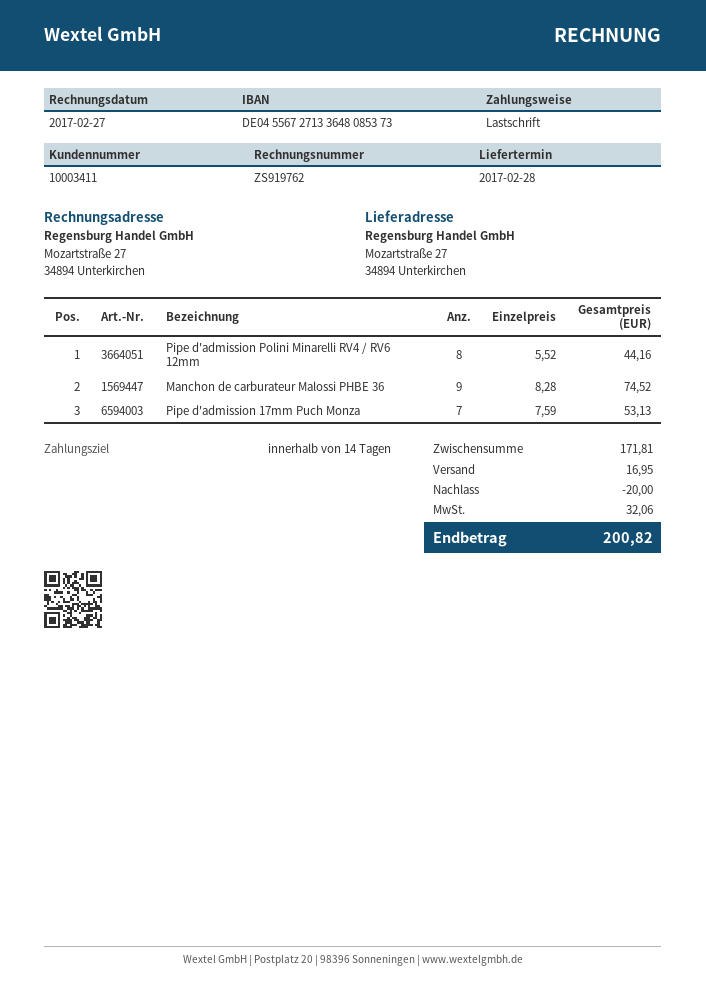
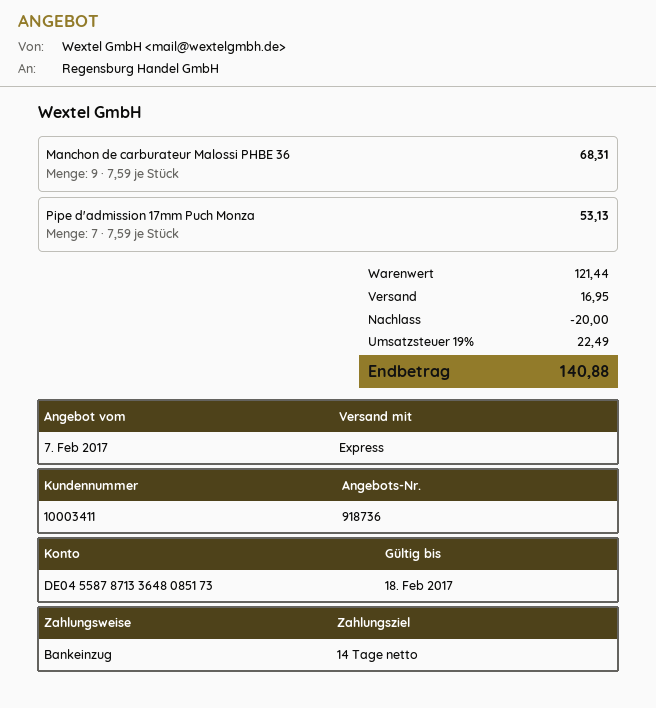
bank account: DE04556727133648085373 -> DE04558787133648085173
Pipe d'admission Polini Minarelli RV4 / RV6 12mm: 8 x 5.52 = 44.16 -> none
Manchon de carburateur Malossi PHBE 36: 9 x 8.28 = 74.52 -> 9 x 7.59 = 68.31
subtotal: 171.81 -> 121.44
tax: 32.06 -> 22.49
total: 200.82 -> 140.88

